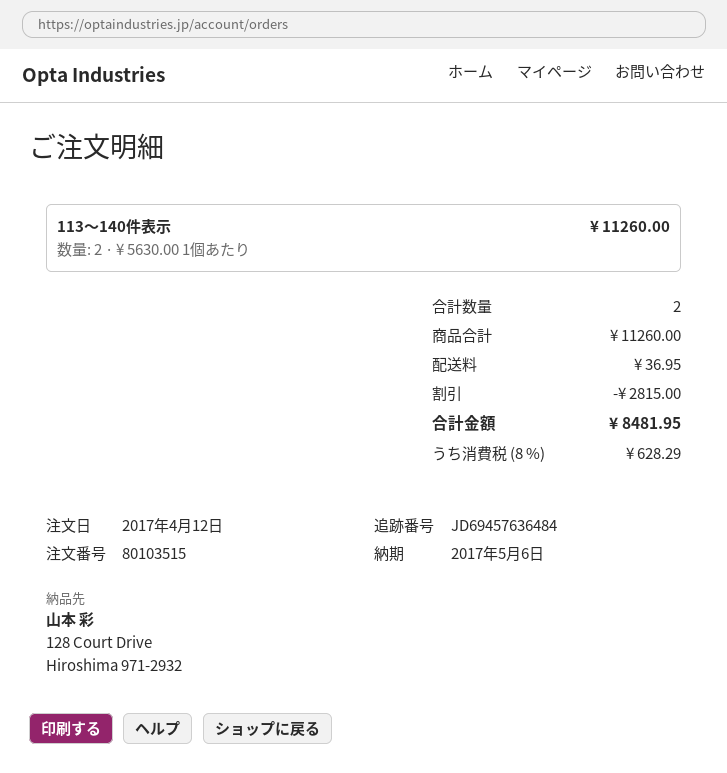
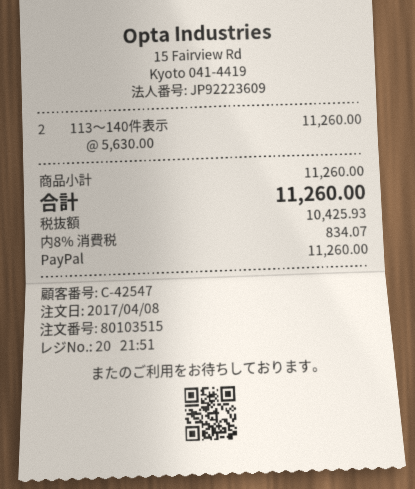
order date: 2017-04-12 -> 2017-04-08
discount: 2815.00 -> none
shipping: 36.95 -> none
tax: 8% = 628.29 -> 8% = 834.07
total: 8481.95 -> 11260.00

